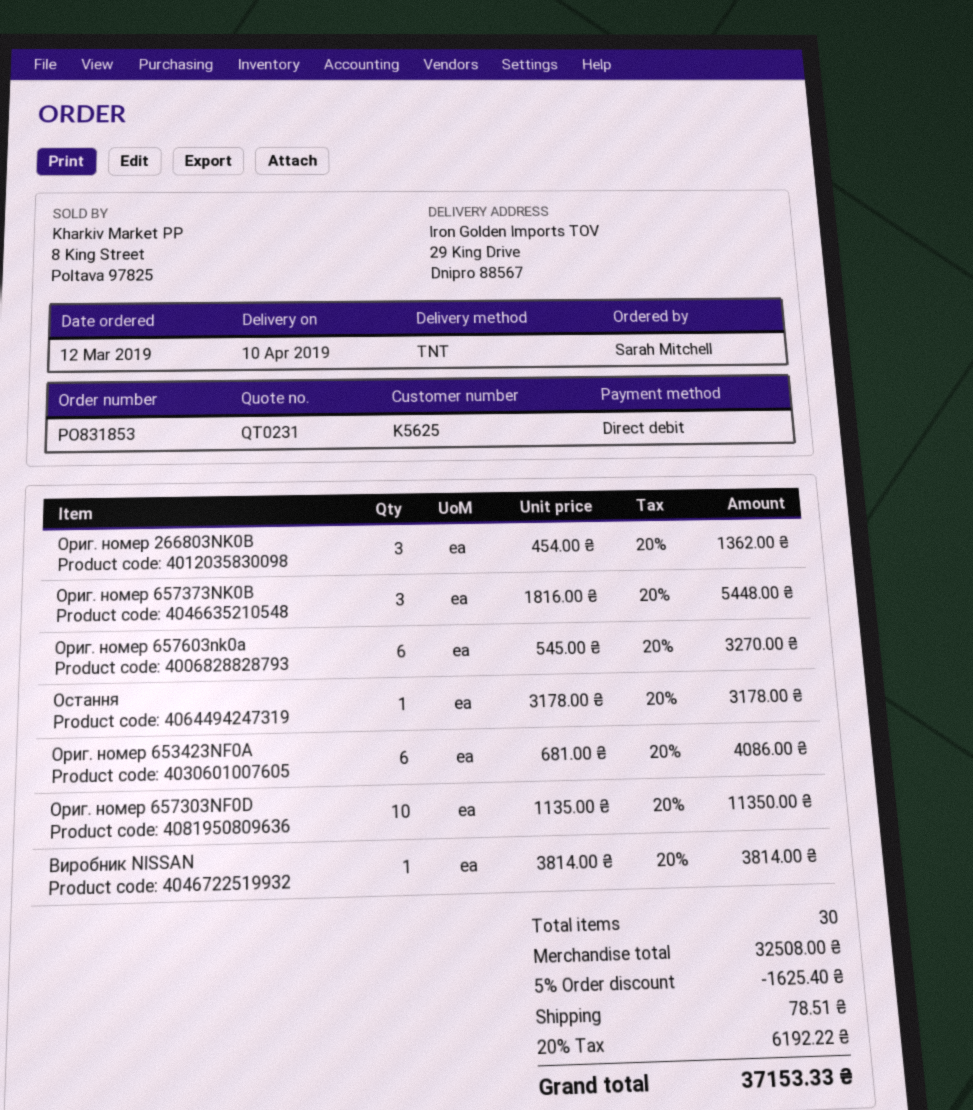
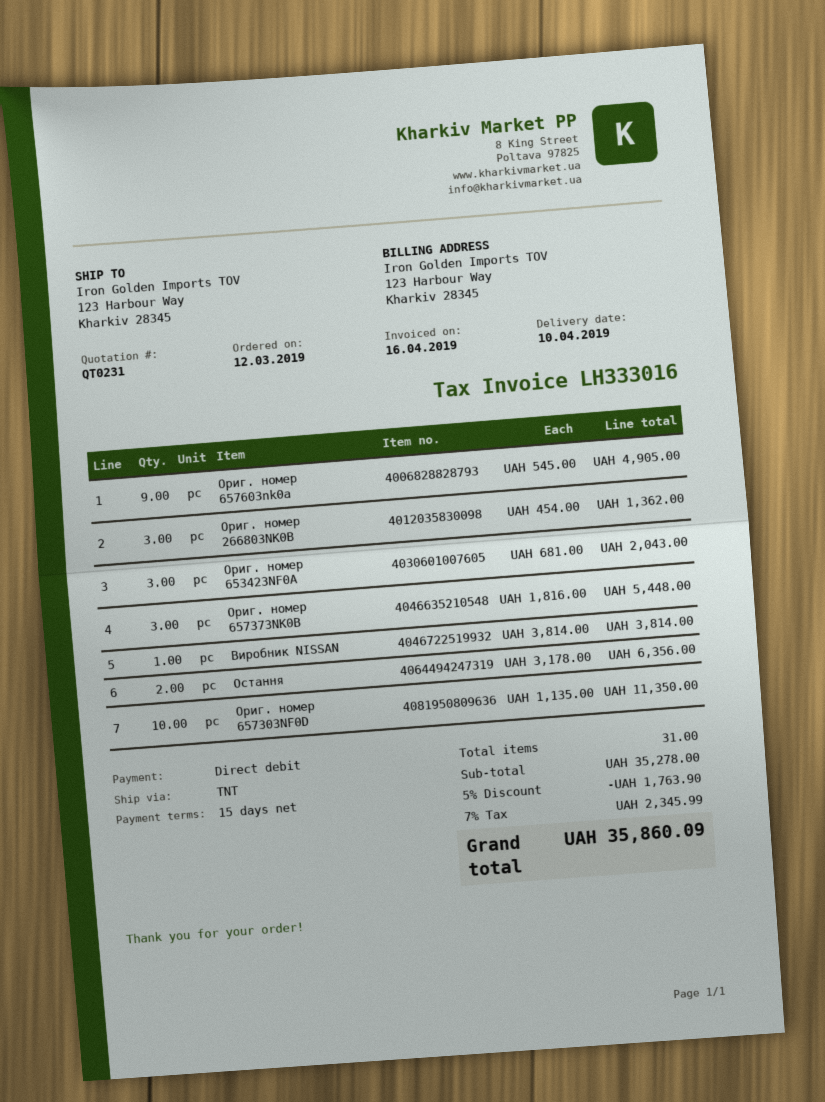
ship to: 29 King Drive, Dnipro 88567 -> 123 Harbour Way, Kharkiv 28345
Ориг. номер 657603nk0a: 6 x 545.00 = 3270.00 -> 9 x 545.00 = 4905.00
Остання: 1 x 3178.00 = 3178.00 -> 2 x 3178.00 = 6356.00
Ориг. номер 653423NF0A: 6 x 681.00 = 4086.00 -> 3 x 681.00 = 2043.00
total quantity: 30 -> 31
subtotal: 32508.00 -> 35278.00
discount: 5% = 1625.40 -> 5% = 1763.90
shipping: 78.51 -> none
tax: 20% = 6192.22 -> 7% = 2345.99
total: 37153.33 -> 35860.09

